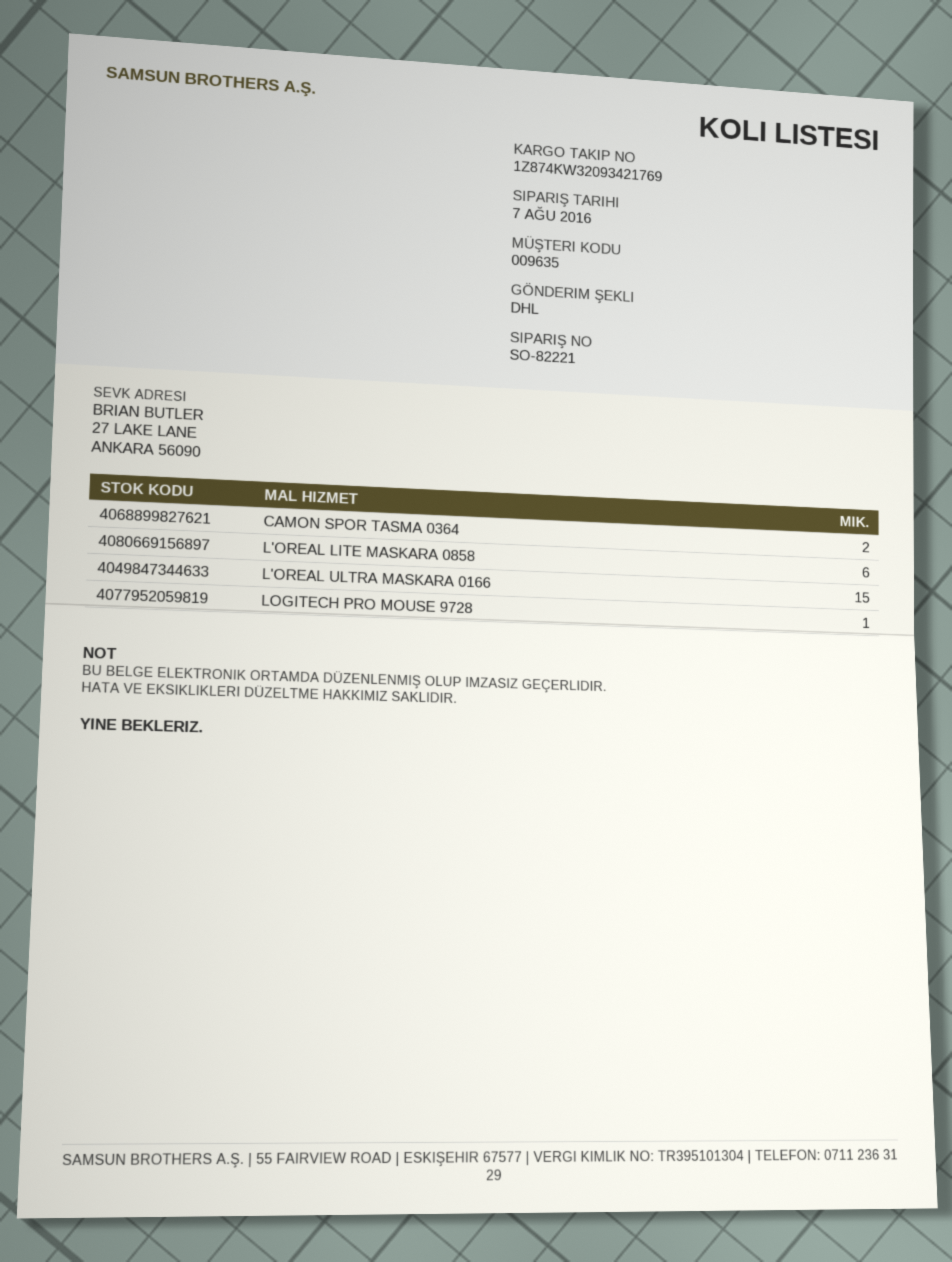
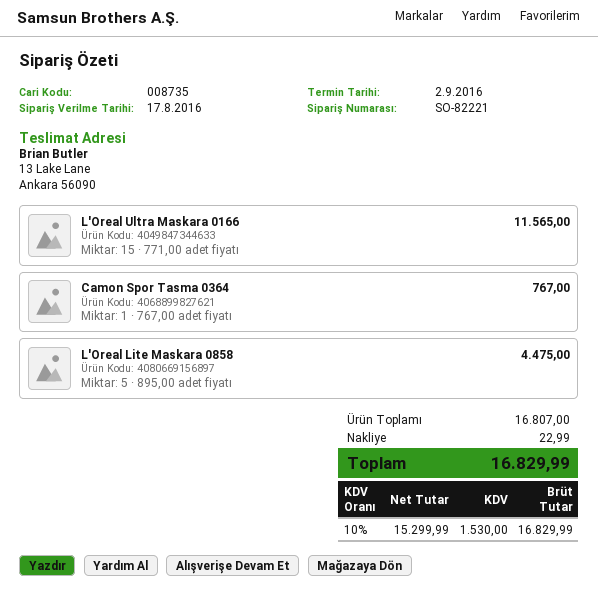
order date: 2016-08-07 -> 2016-08-17
customer number: 009635 -> 008735
ship to: 27 LAKE LANE, ANKARA 56090 -> 13 Lake Lane, Ankara 56090
CAMON SPOR TASMA 0364: 2 -> 1
L'OREAL LITE MASKARA 0858: 6 -> 5
LOGITECH PRO MOUSE 9728: 1 -> none

